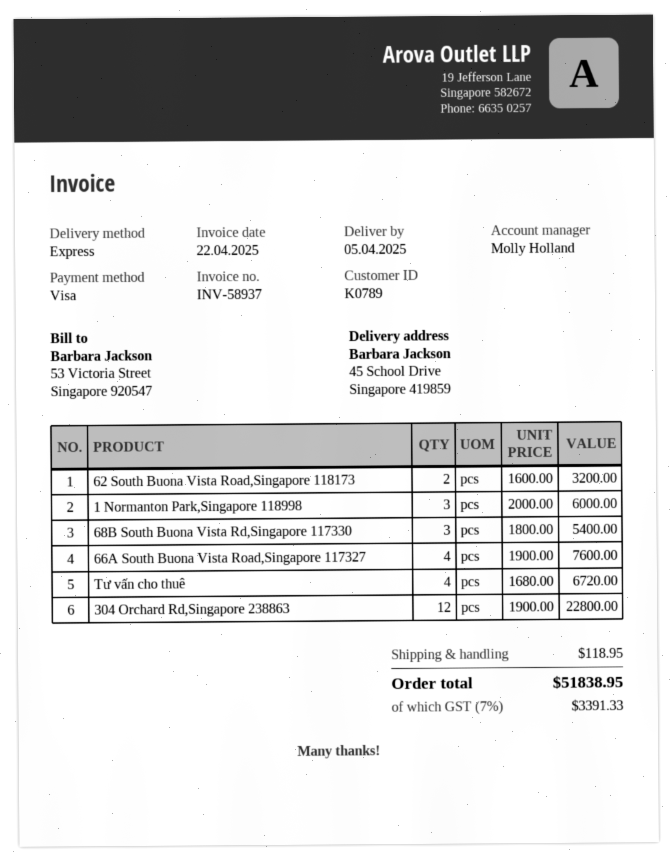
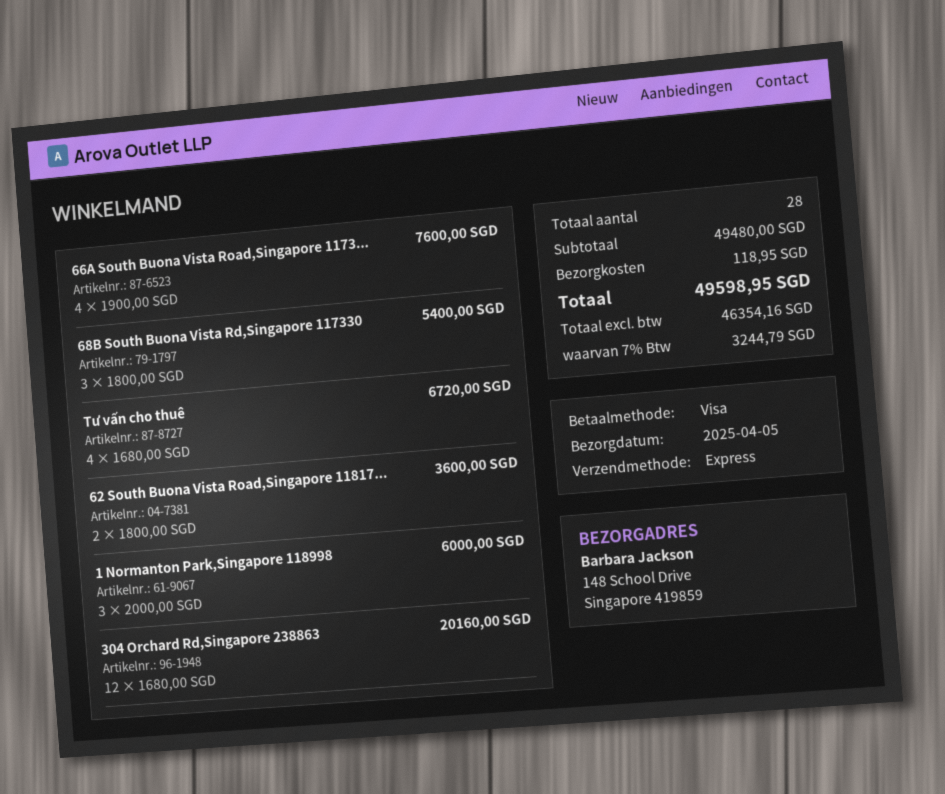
ship to: 45 School Drive, Singapore 419859 -> 148 School Drive, Singapore 419859
62 South Buona Vista Road,Singapore 118173: 2 x 1600.00 = 3200.00 -> 2 x 1800.00 = 3600.00
304 Orchard Rd,Singapore 238863: 12 x 1900.00 = 22800.00 -> 12 x 1680.00 = 20160.00
tax: 7% = 3391.33 -> 7% = 3244.79
total: 51838.95 -> 49598.95

